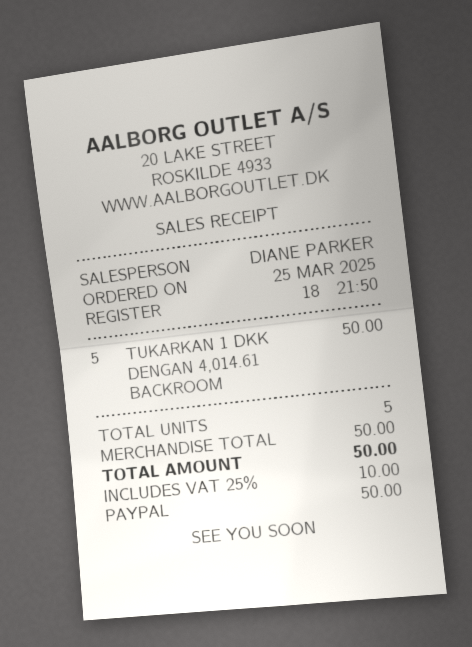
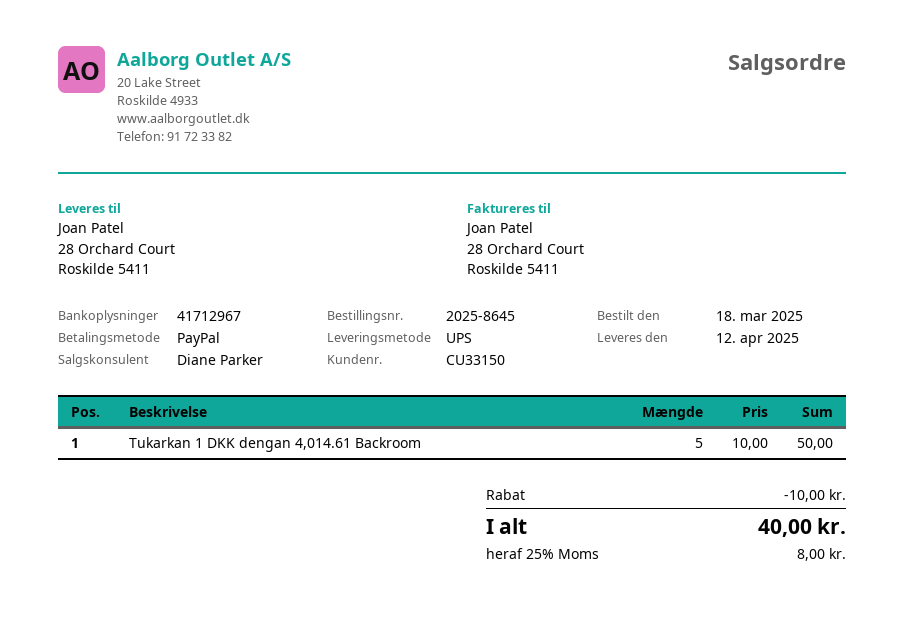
order date: 2025-03-25 -> 2025-03-18
discount: none -> 10.00
tax: 25% = 10.00 -> 25% = 8.00
total: 50.00 -> 40.00

